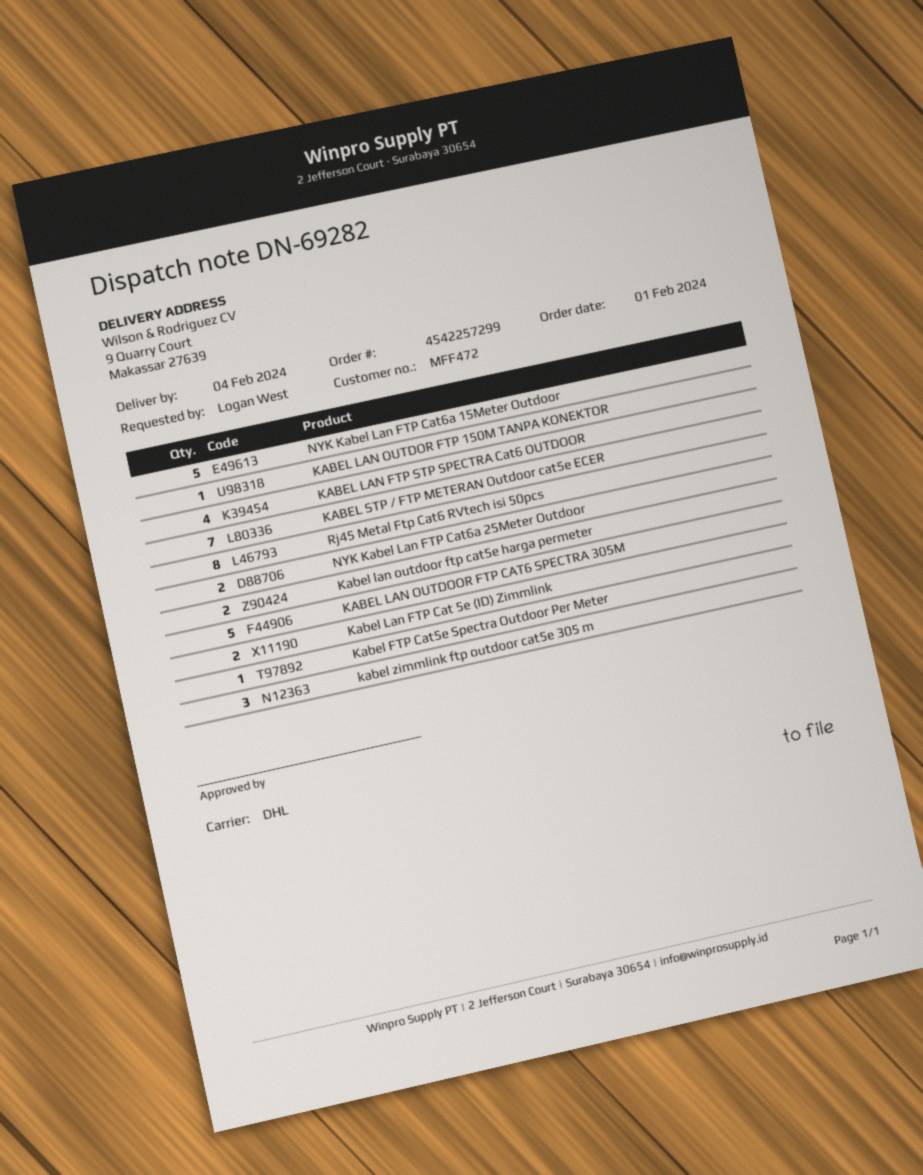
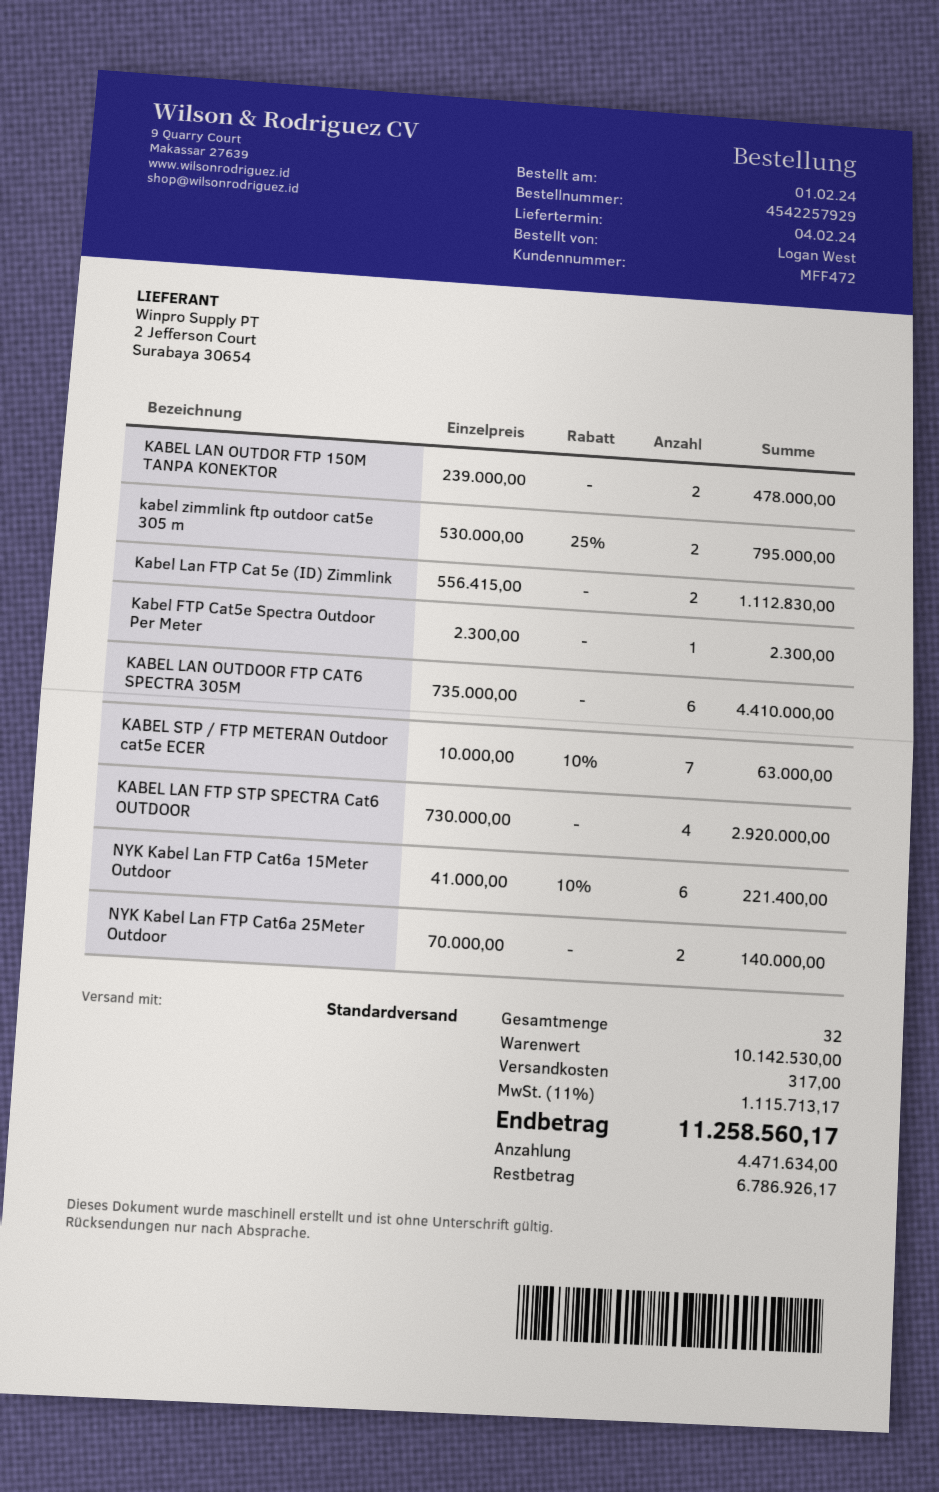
order number: 4542257299 -> 4542257929
shipping method: DHL -> standard
NYK Kabel Lan FTP Cat6a 15Meter Outdoor: 5 -> 6
KABEL LAN OUTDOR FTP 150M TANPA KONEKTOR: 1 -> 2
Rj45 Metal Ftp Cat6 RVtech isi 50pcs: 8 -> none
Kabel lan outdoor ftp cat5e harga permeter: 2 -> none
KABEL LAN OUTDOOR FTP CAT6 SPECTRA 305M: 5 -> 6
kabel zimmlink ftp outdoor cat5e 305 m: 3 -> 2

